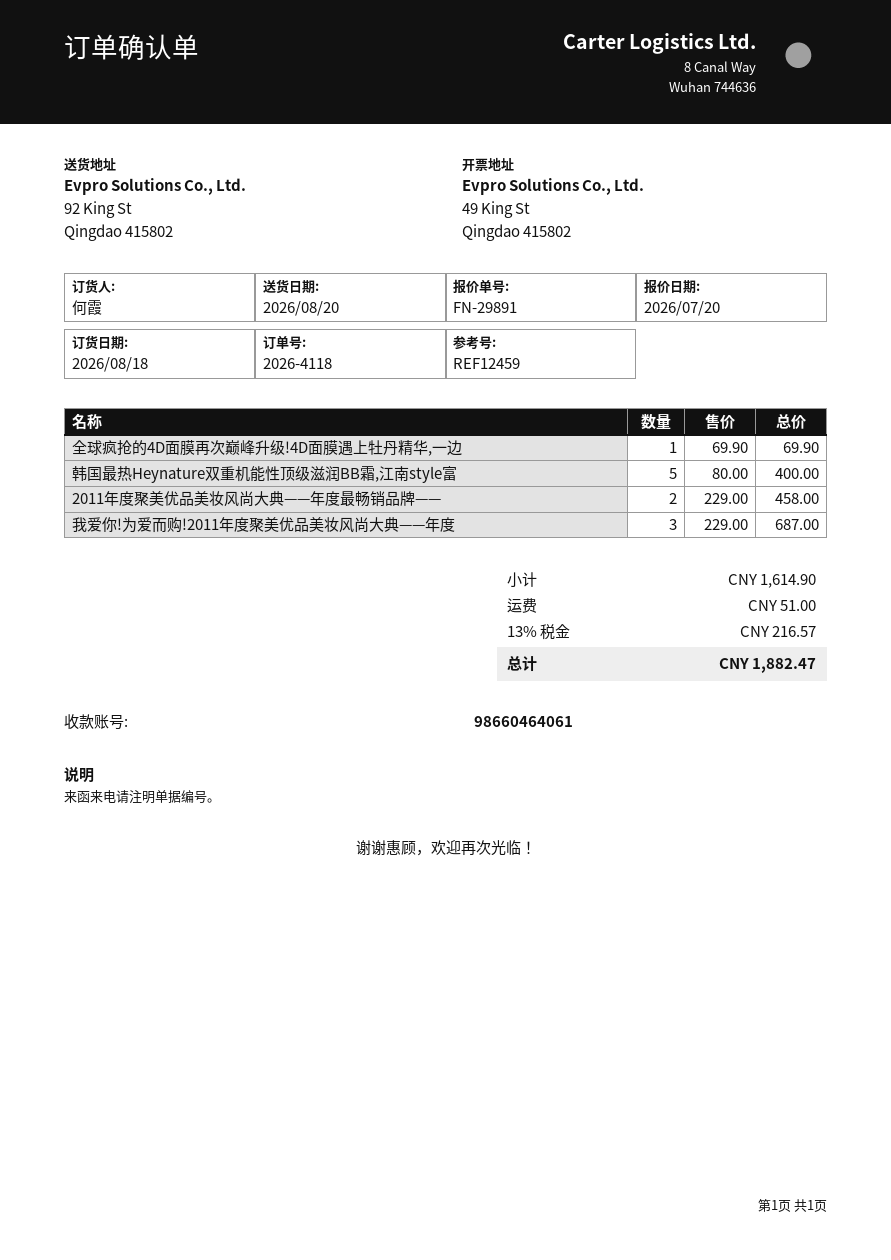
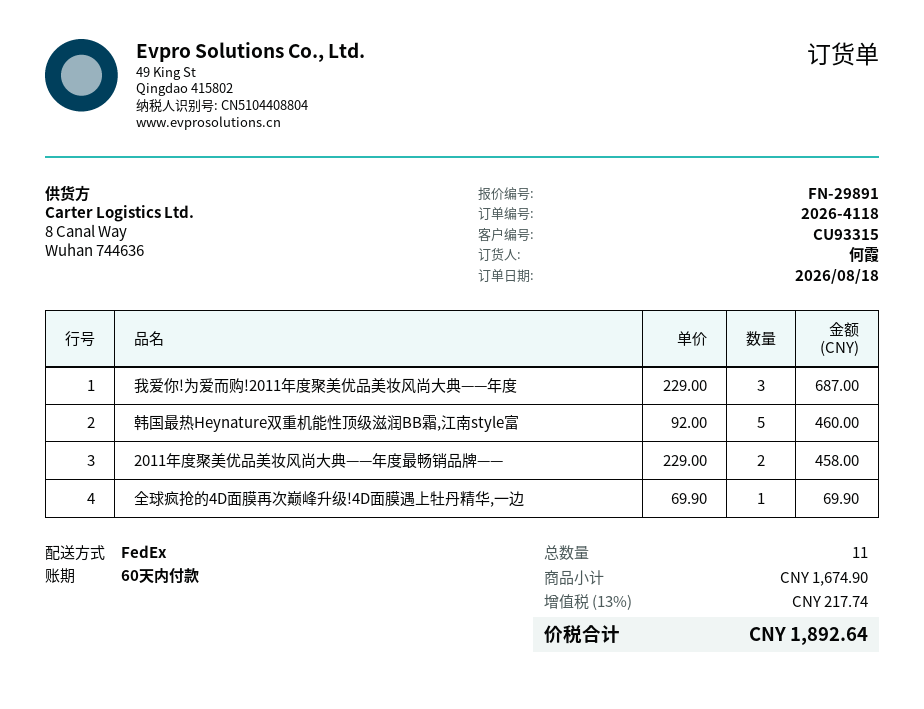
韩国最热Heynature双重机能性顶级滋润BB霜,江南style富: 5 x 80.00 = 400.00 -> 5 x 92.00 = 460.00
subtotal: 1614.90 -> 1674.90
shipping: 51.00 -> none
tax: 13% = 216.57 -> 13% = 217.74
total: 1882.47 -> 1892.64

